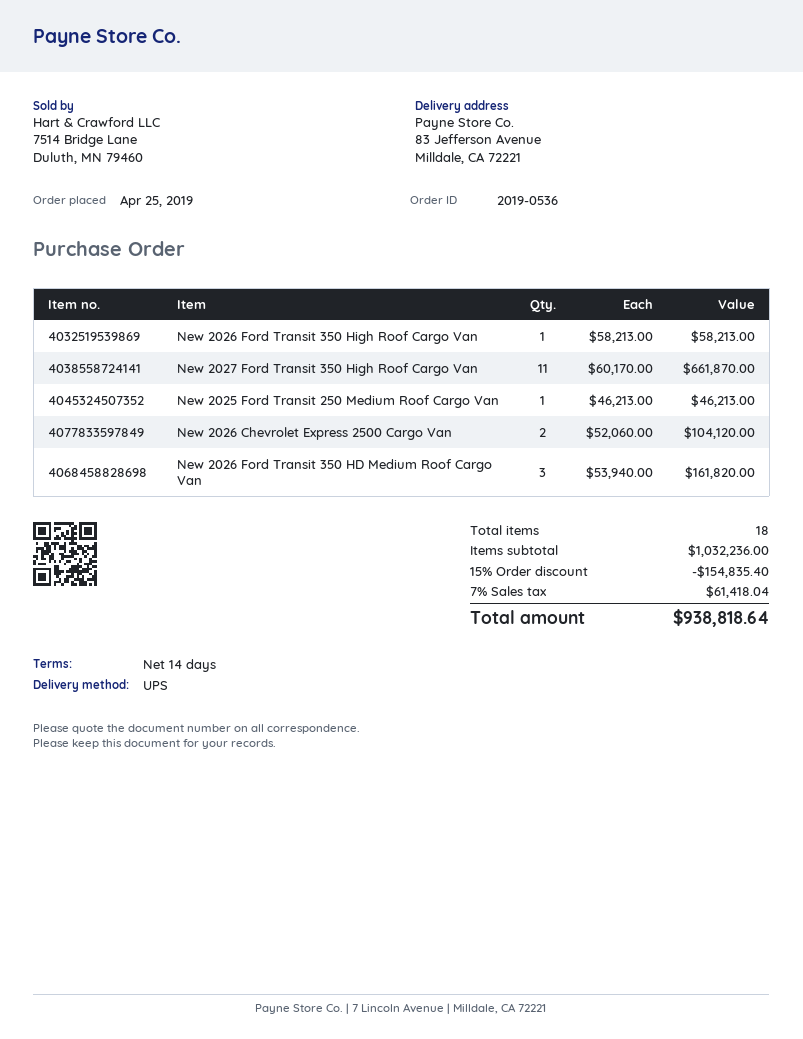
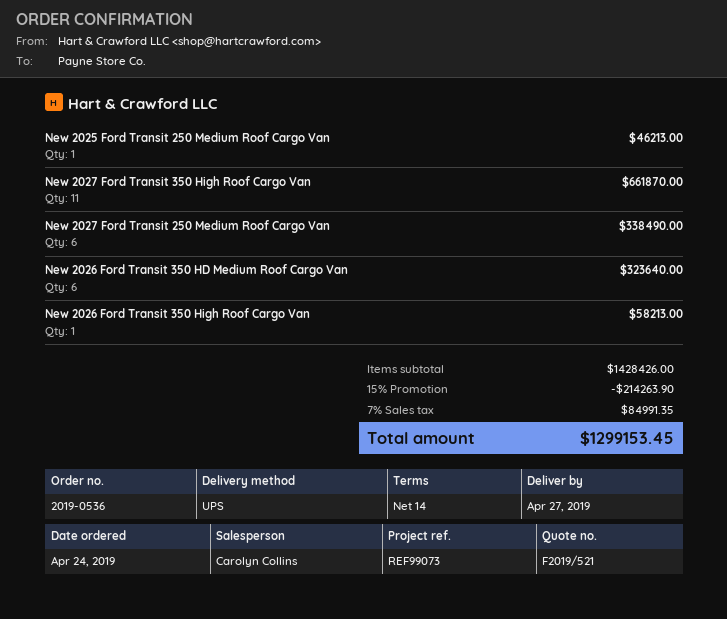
order date: 2019-04-25 -> 2019-04-24
New 2026 Chevrolet Express 2500 Cargo Van: 2 for 104120.00 -> none
New 2026 Ford Transit 350 HD Medium Roof Cargo Van: 3 for 161820.00 -> 6 for 323640.00
New 2027 Ford Transit 250 Medium Roof Cargo Van: none -> 6 for 338490.00
subtotal: 1032236.00 -> 1428426.00
discount: 15% = 154835.40 -> 15% = 214263.90
tax: 7% = 61418.04 -> 7% = 84991.35
total: 938818.64 -> 1299153.45

